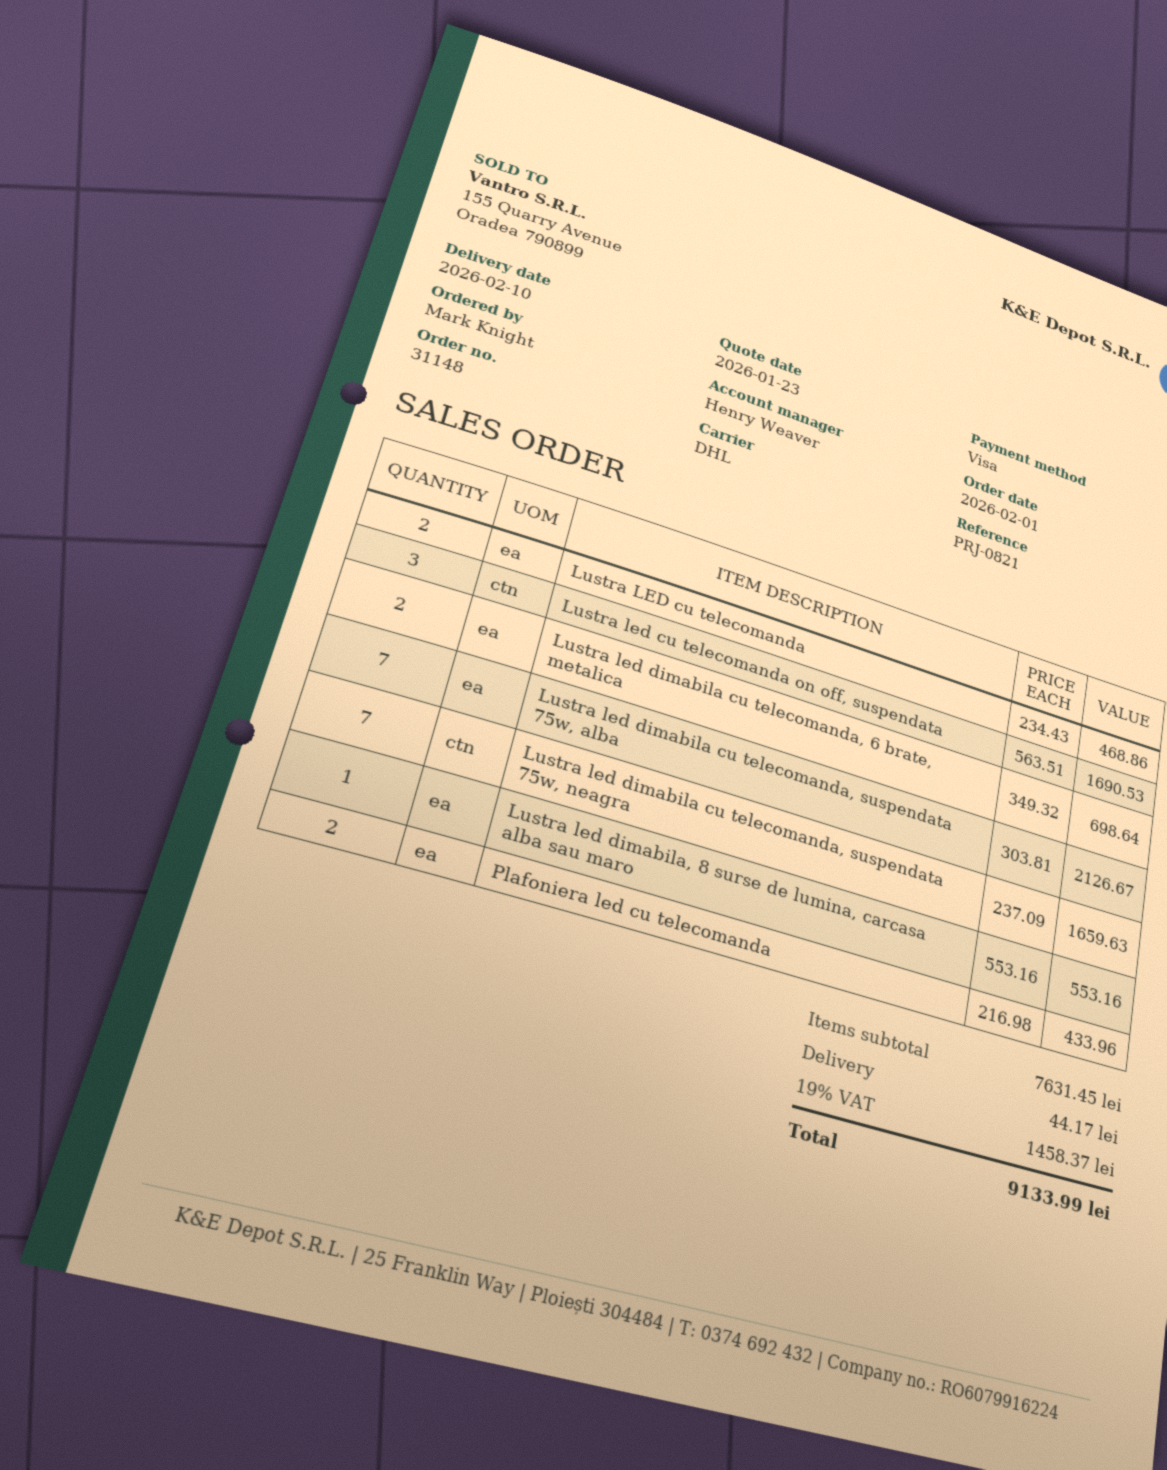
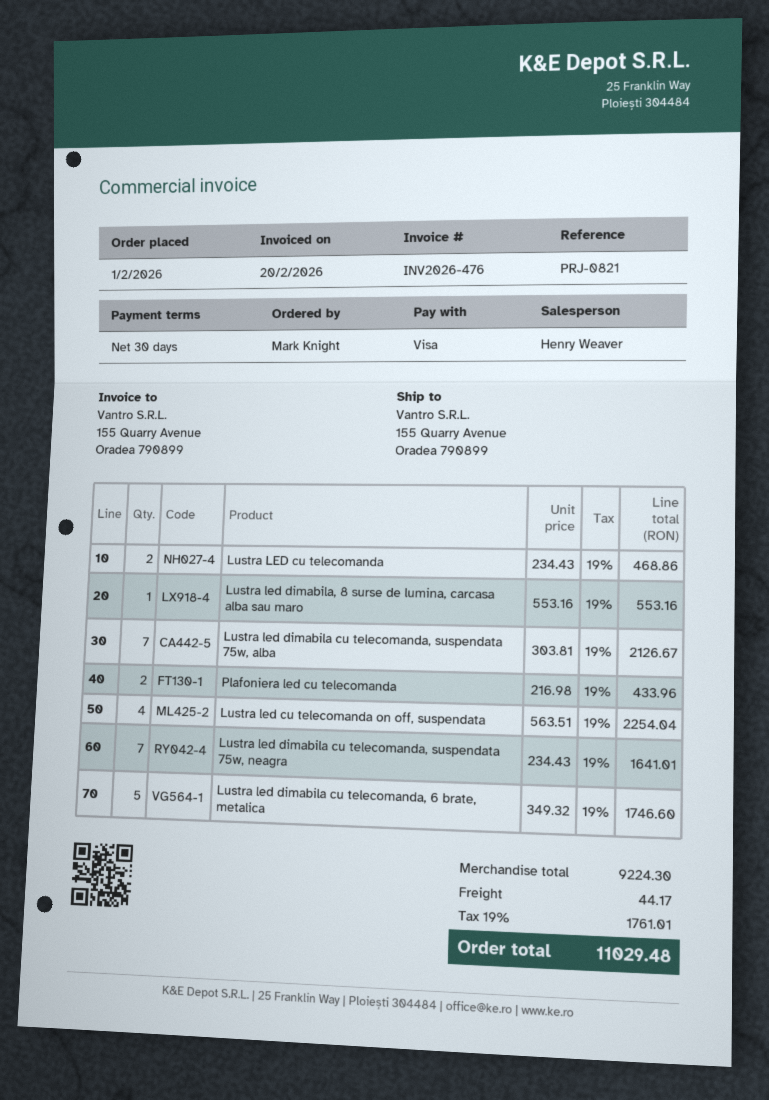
Lustra led cu telecomanda on off, suspendata: 3 x 563.51 = 1690.53 -> 4 x 563.51 = 2254.04
Lustra led dimabila cu telecomanda, 6 brate, metalica: 2 x 349.32 = 698.64 -> 5 x 349.32 = 1746.60
Lustra led dimabila cu telecomanda, suspendata 75w, neagra: 7 x 237.09 = 1659.63 -> 7 x 234.43 = 1641.01
subtotal: 7631.45 -> 9224.30
tax: 19% = 1458.37 -> 19% = 1761.01
total: 9133.99 -> 11029.48

